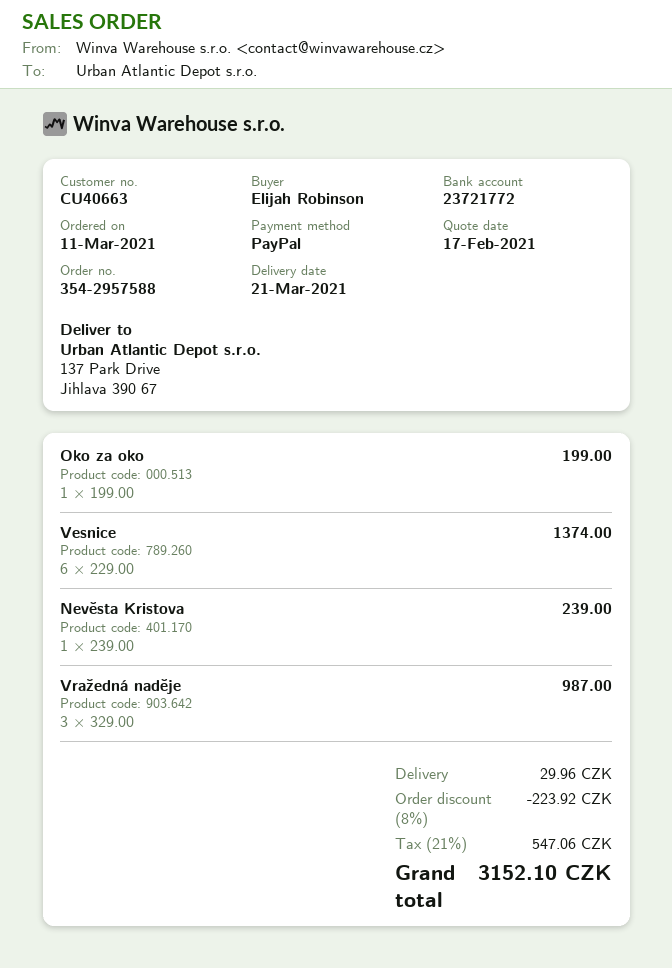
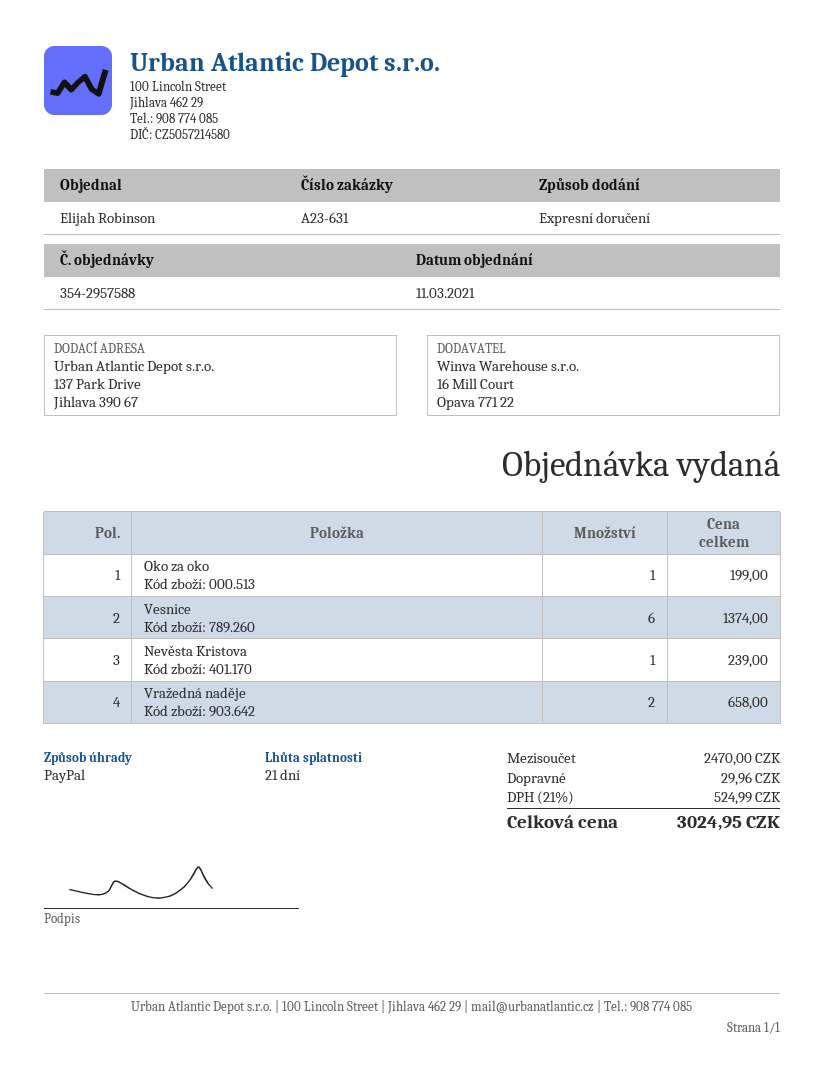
Vražedná naděje: 3 for 987.00 -> 2 for 658.00
discount: 8% = 223.92 -> none
tax: 21% = 547.06 -> 21% = 524.99
total: 3152.10 -> 3024.95

